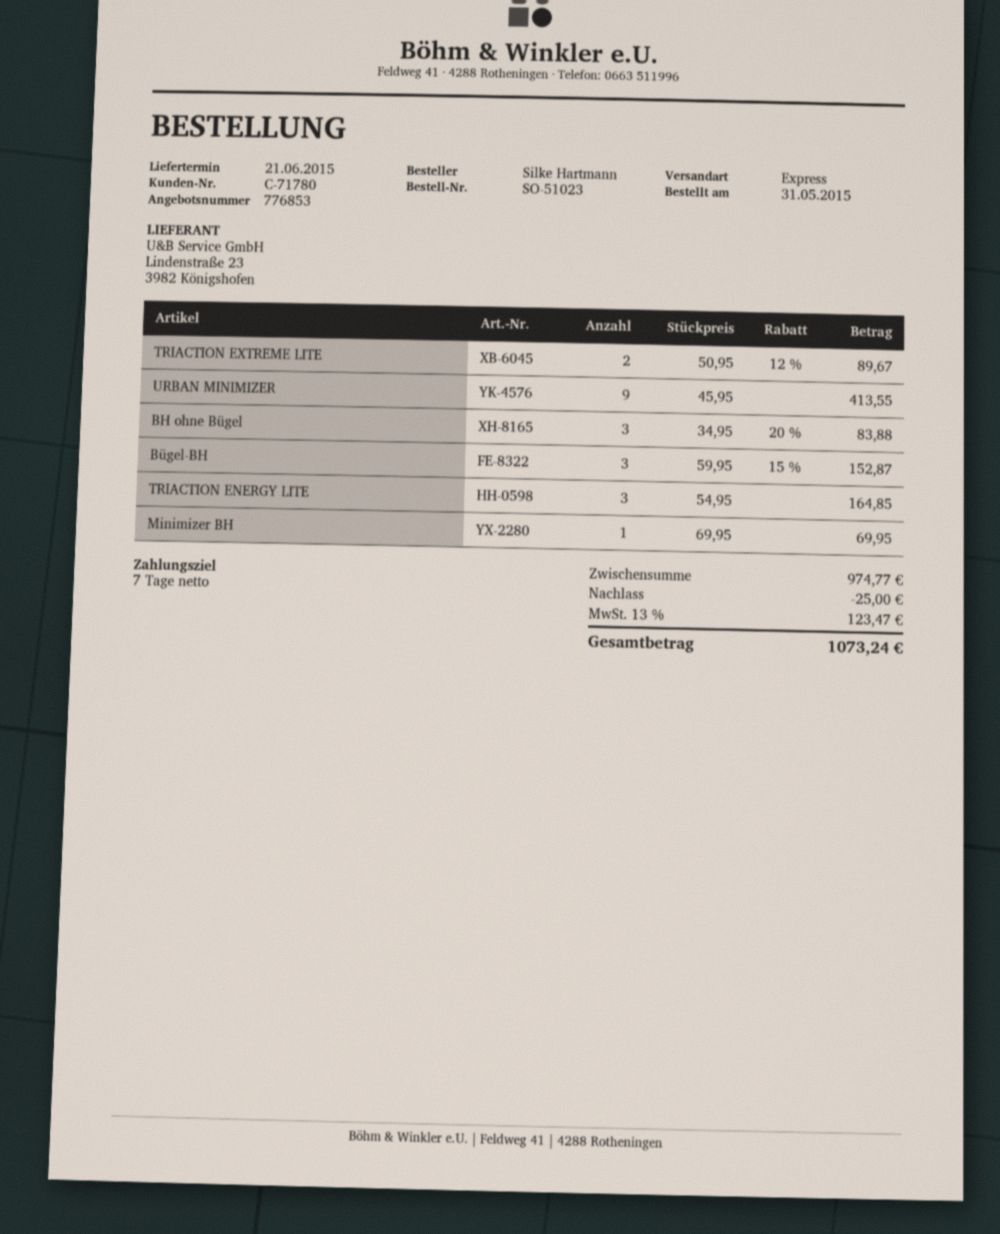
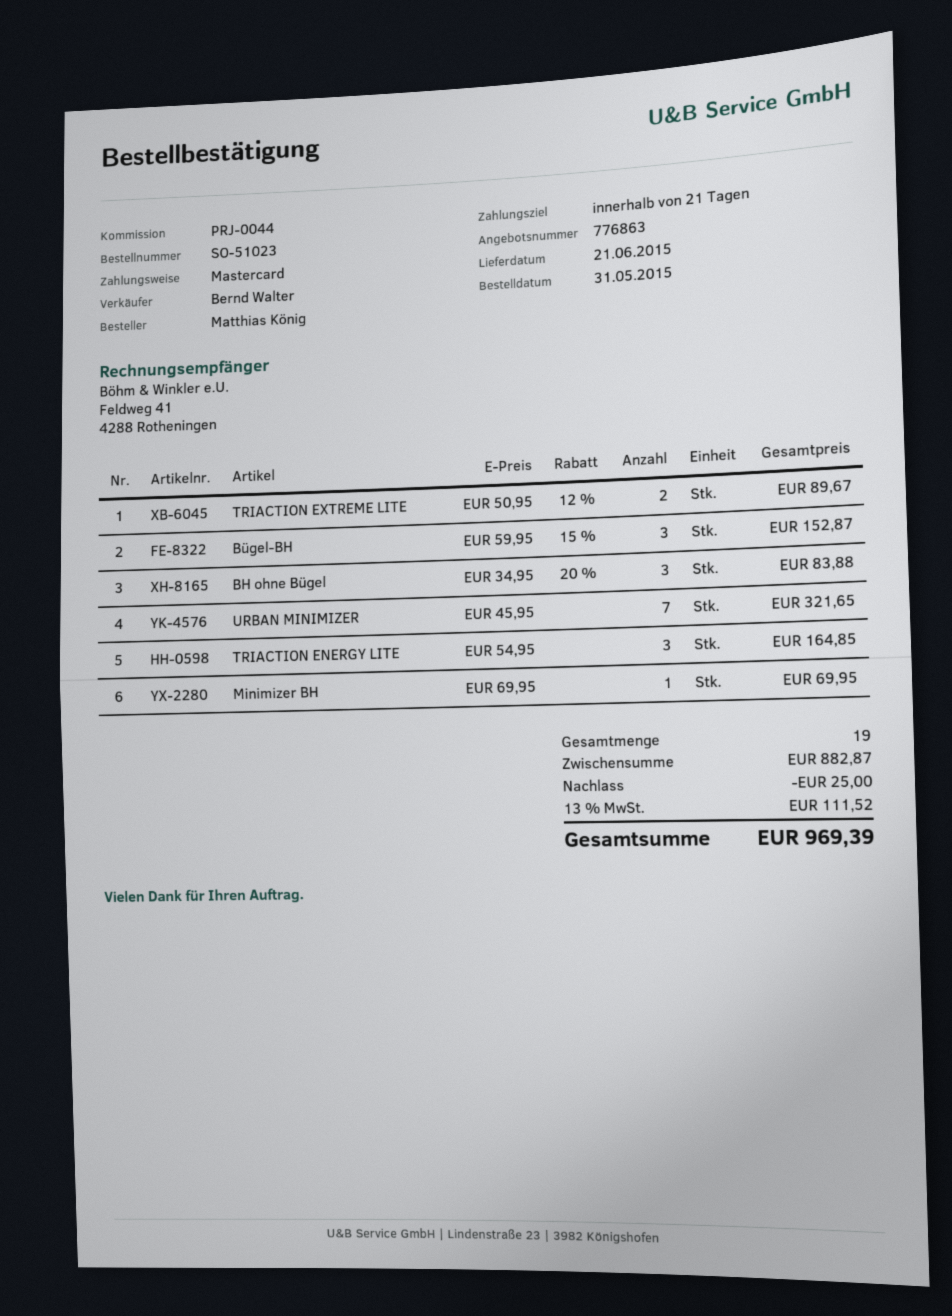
quote number: 776853 -> 776863
payment terms: 7 days -> 21 days
ordered by: Silke Hartmann -> Matthias König
URBAN MINIMIZER: 9 x 45.95 = 413.55 -> 7 x 45.95 = 321.65
subtotal: 974.77 -> 882.87
tax: 13% = 123.47 -> 13% = 111.52
total: 1073.24 -> 969.39

